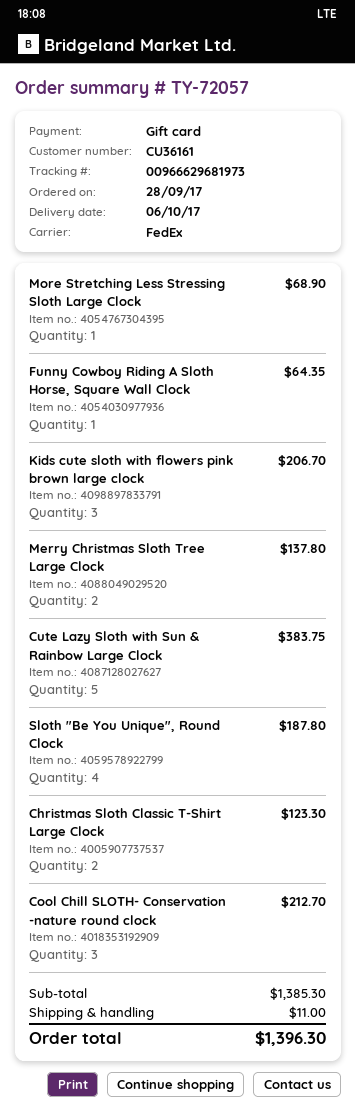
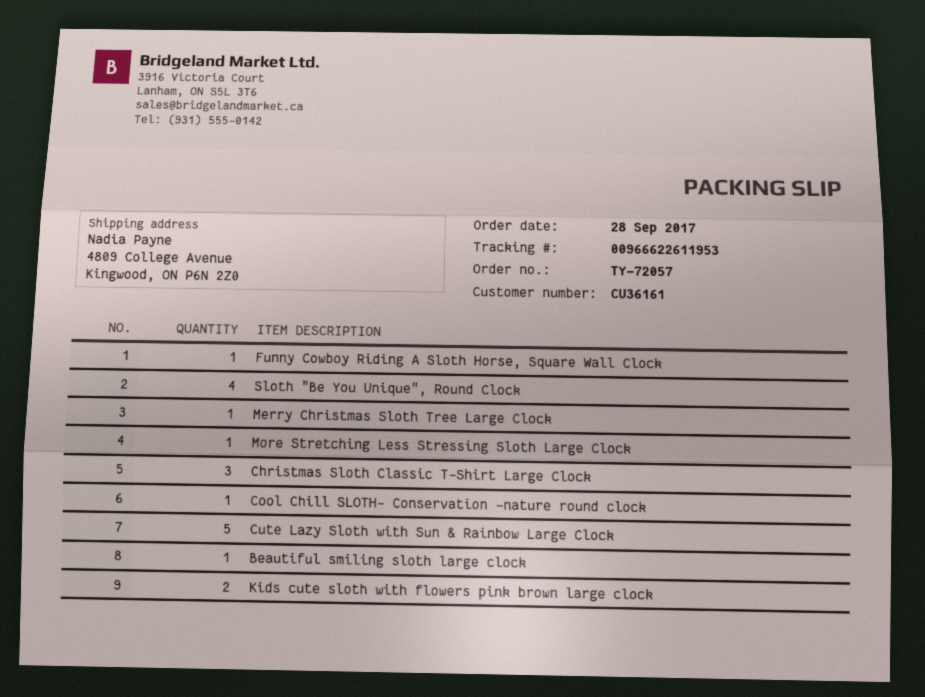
tracking number: 00966629681973 -> 00966622611953
Kids cute sloth with flowers pink brown large clock: 3 -> 2
Merry Christmas Sloth Tree Large Clock: 2 -> 1
Christmas Sloth Classic T-Shirt Large Clock: 2 -> 3
Cool Chill SLOTH- Conservation -nature round clock: 3 -> 1
Beautiful smiling sloth large clock: none -> 1

